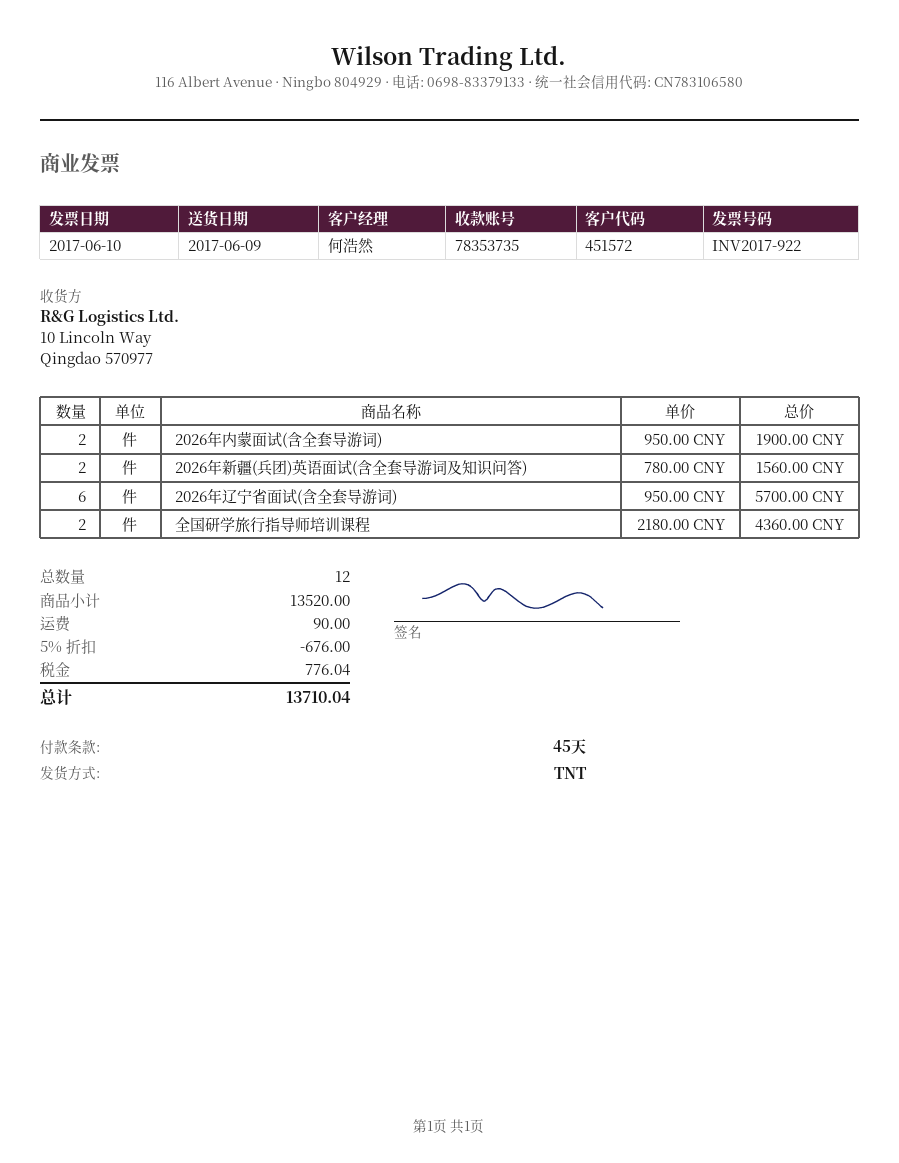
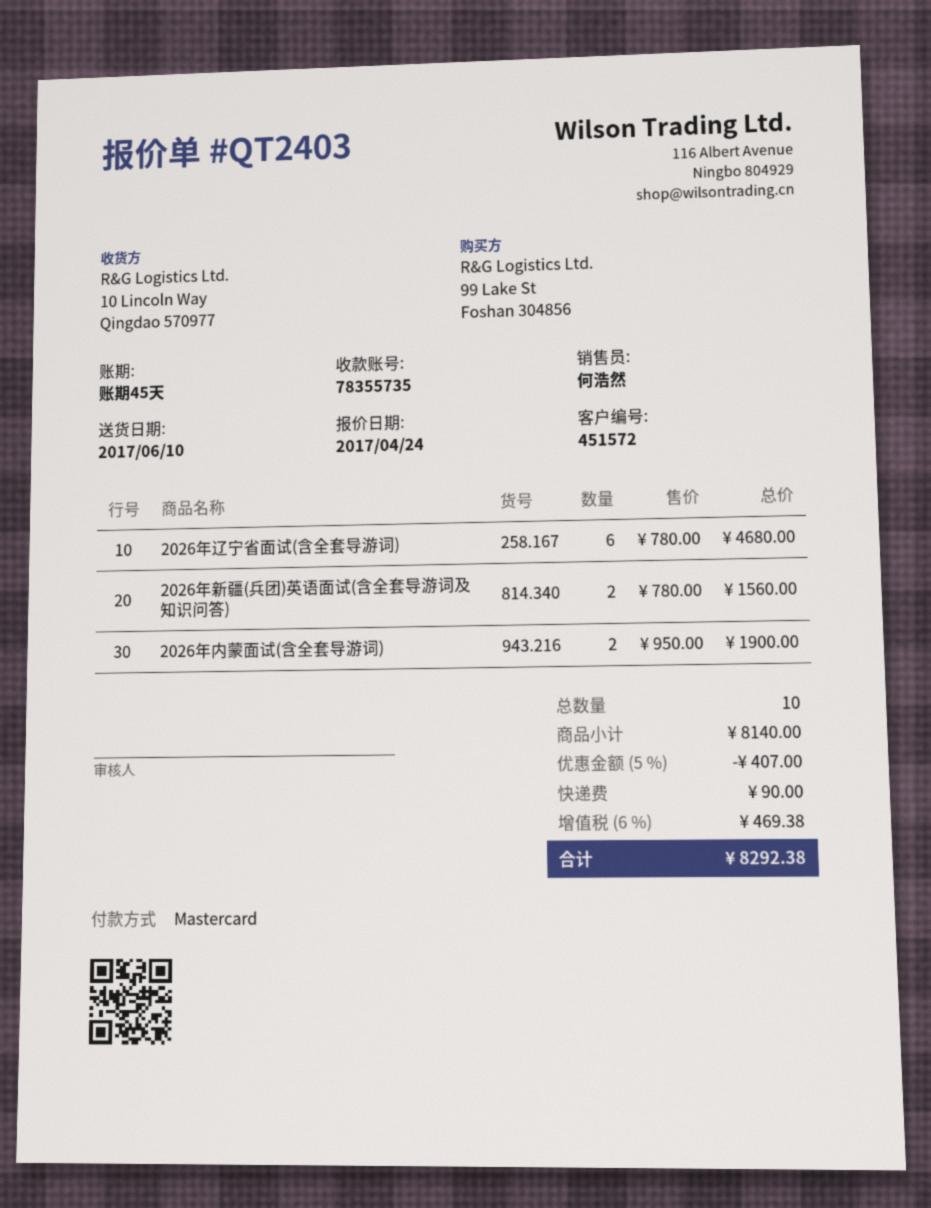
delivery date: 2017-06-09 -> 2017-06-10
bank account: 78353735 -> 78355735
2026年辽宁省面试(含全套导游词): 6 x 950.00 = 5700.00 -> 6 x 780.00 = 4680.00
全国研学旅行指导师培训课程: 2 x 2180.00 = 4360.00 -> none
total quantity: 12 -> 10
subtotal: 13520.00 -> 8140.00
discount: 5% = 676.00 -> 5% = 407.00
tax: 776.04 -> 469.38
total: 13710.04 -> 8292.38

